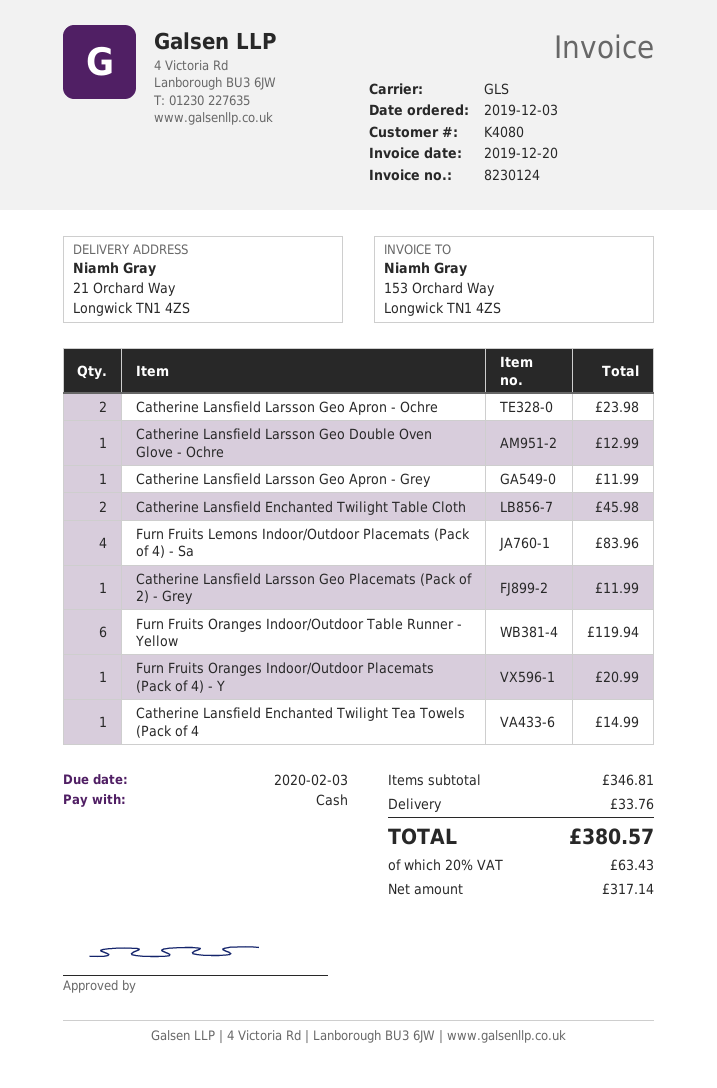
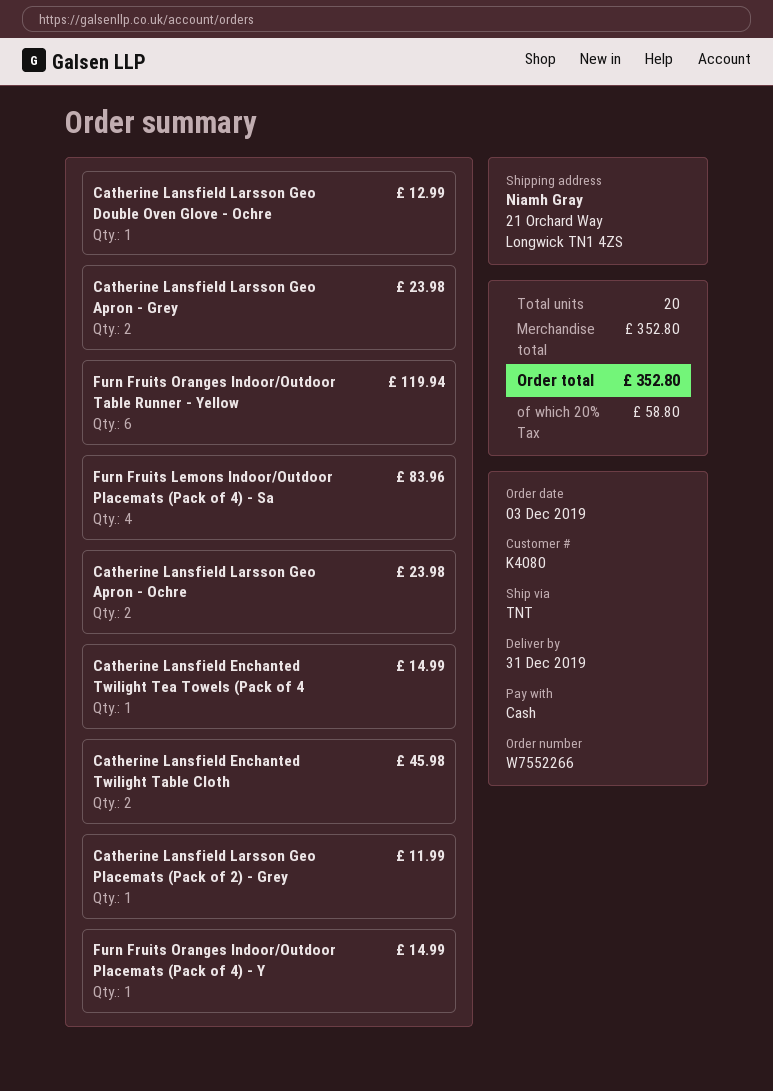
shipping method: GLS -> TNT
Catherine Lansfield Larsson Geo Apron - Grey: 1 for 11.99 -> 2 for 23.98
Furn Fruits Oranges Indoor/Outdoor Placemats (Pack of 4) - Y: 1 for 20.99 -> 1 for 14.99
subtotal: 346.81 -> 352.80
shipping: 33.76 -> none
tax: 20% = 63.43 -> 20% = 58.80
total: 380.57 -> 352.80

